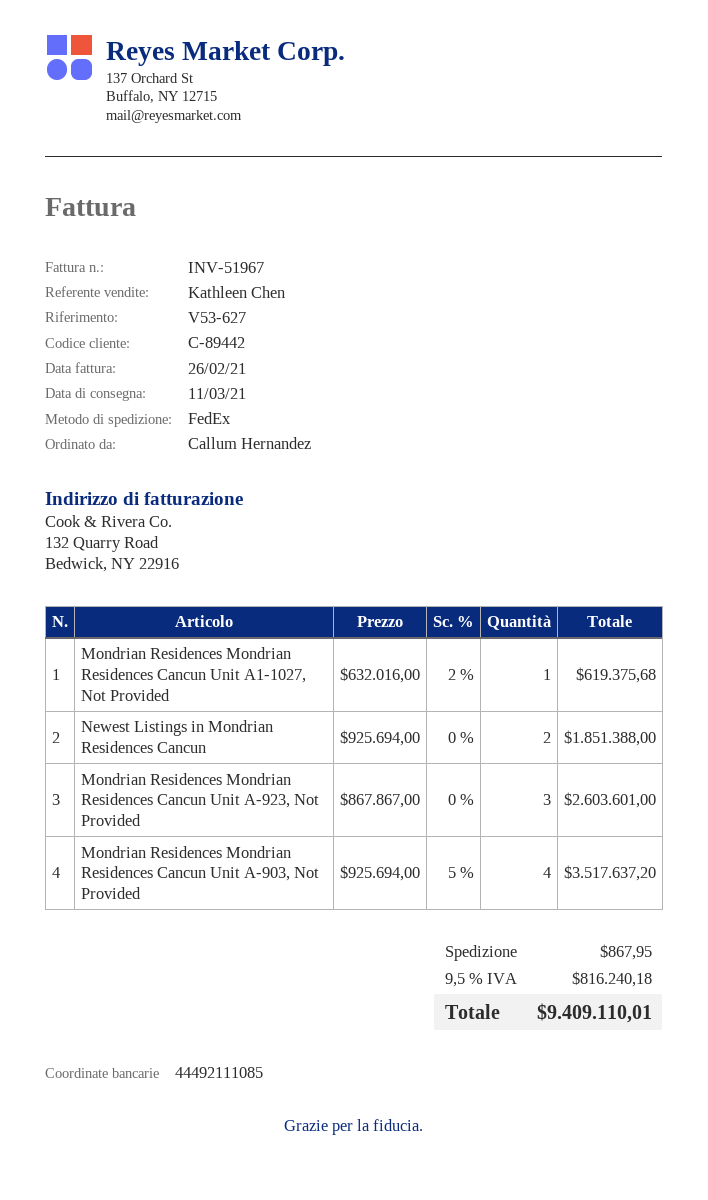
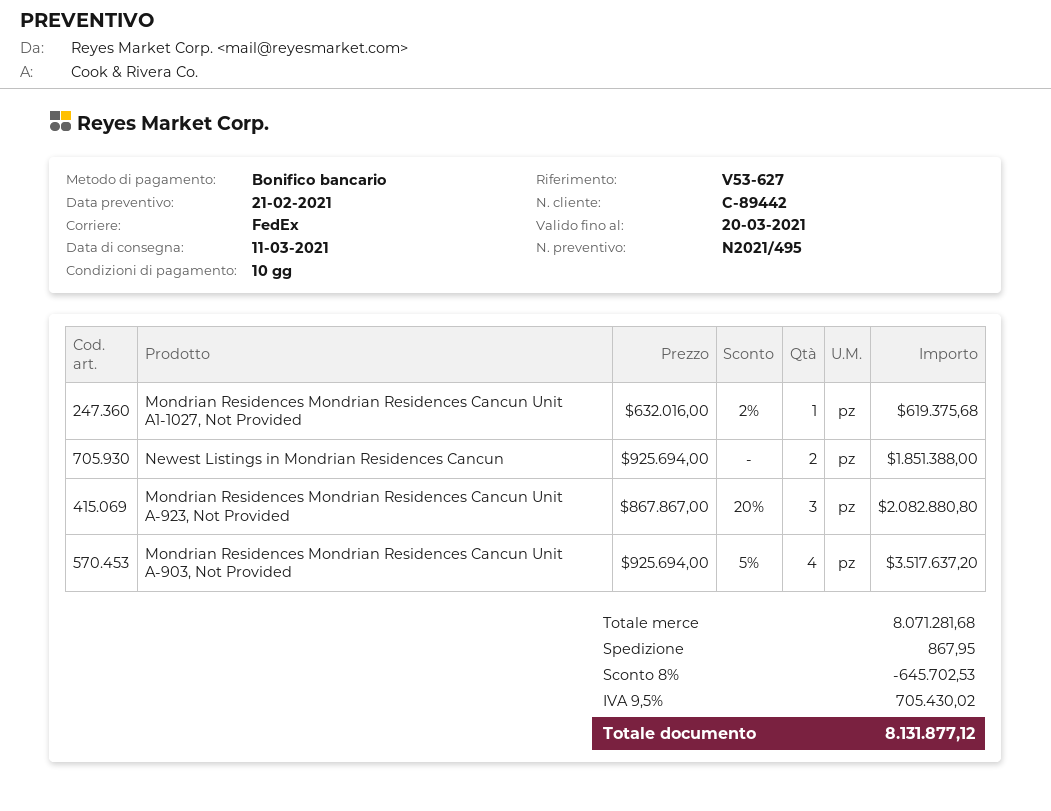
Mondrian Residences Mondrian Residences Cancun Unit A-923, Not Provided: 3 x 867867.00 = 2603601.00 -> 3 x 867867.00 - 20% = 2082880.80
discount: none -> 8% = 645702.53
tax: 9.5% = 816240.18 -> 9.5% = 705430.02
total: 9409110.01 -> 8131877.12

